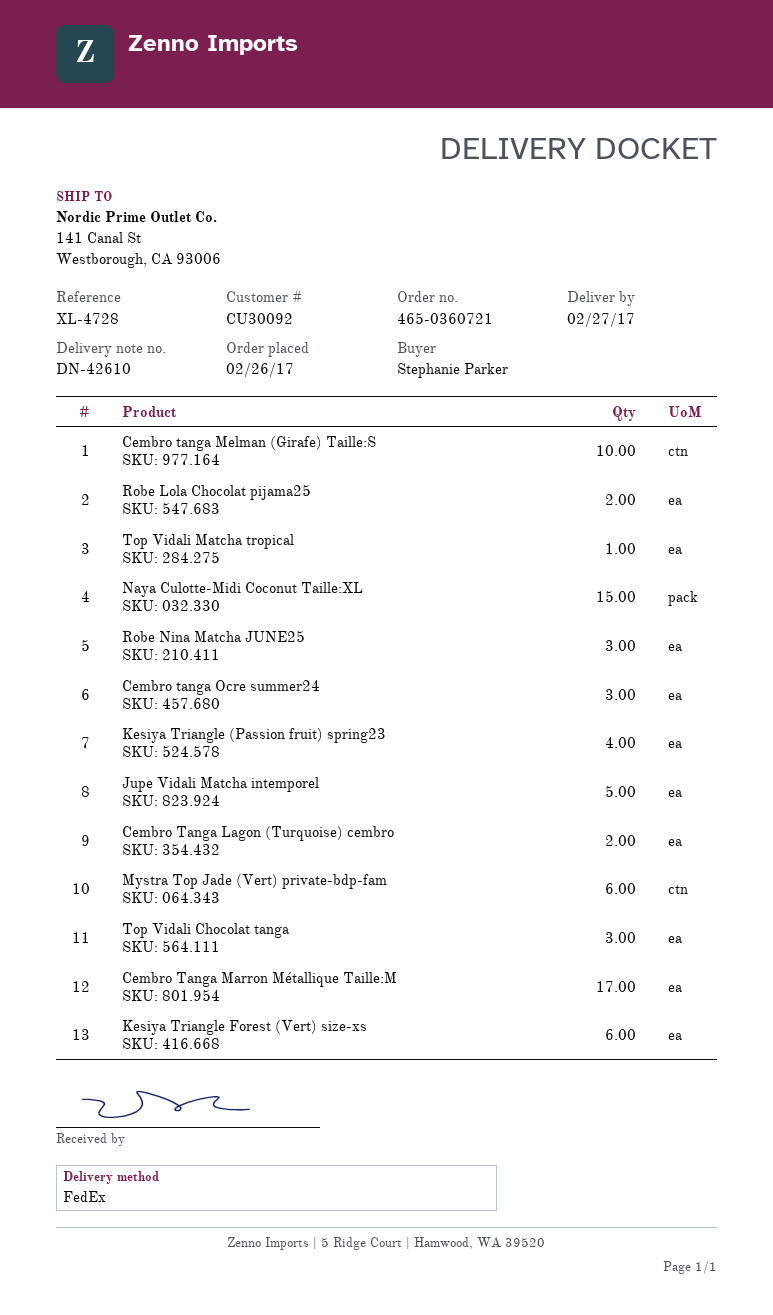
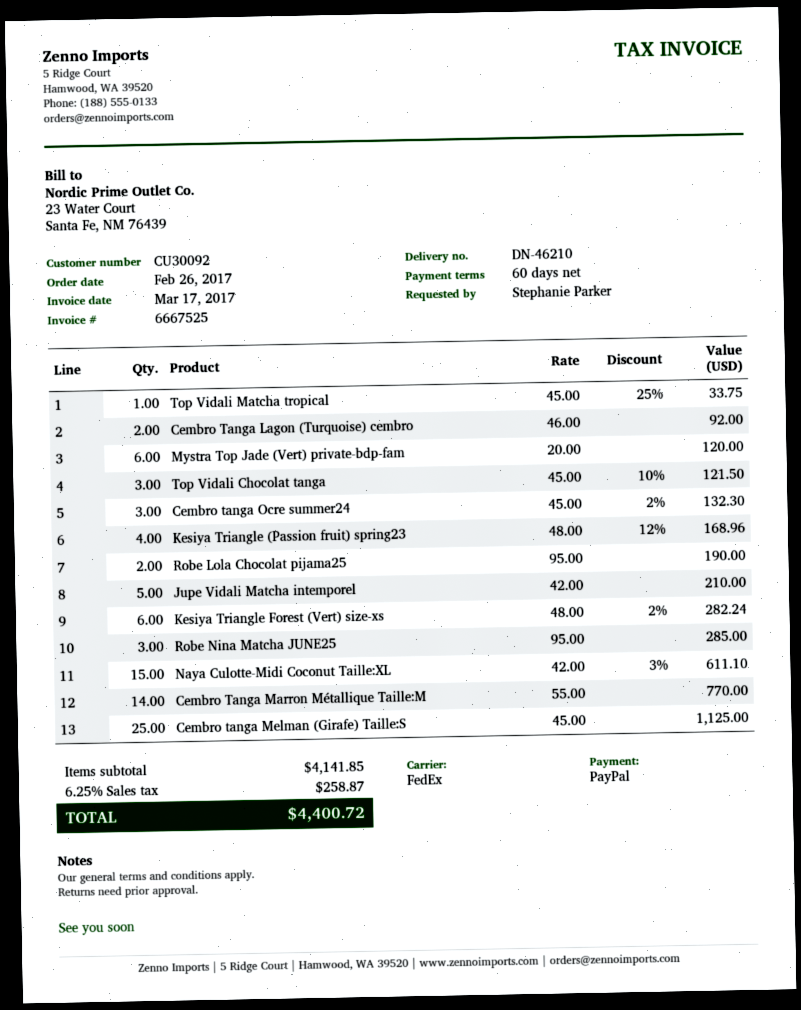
delivery note number: DN-42610 -> DN-46210
Cembro tanga Melman (Girafe) Taille:S: 10 -> 25
Cembro Tanga Marron Métallique Taille:M: 17 -> 14

